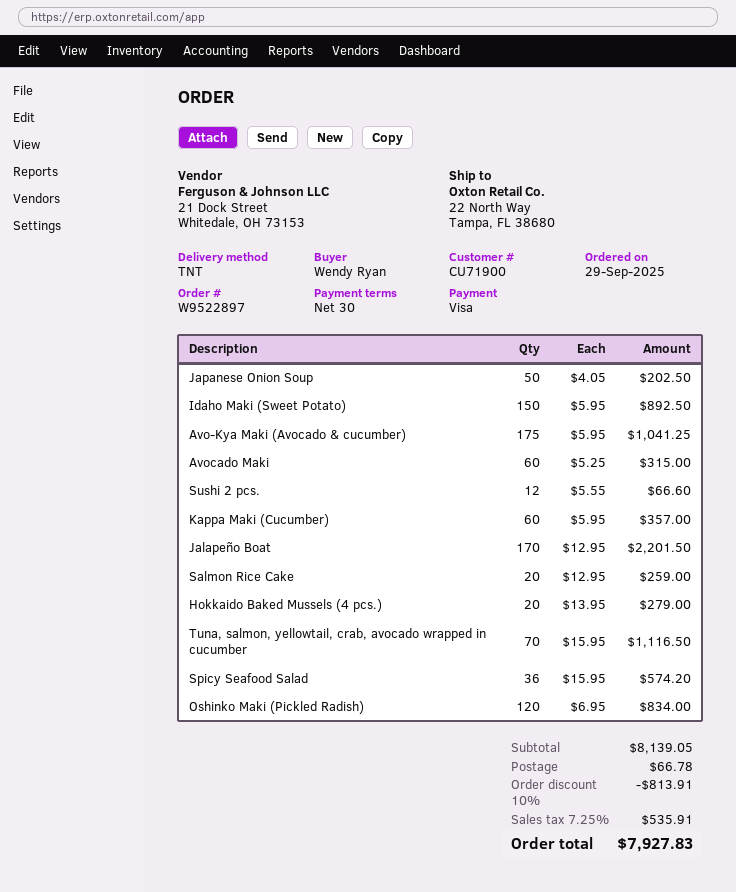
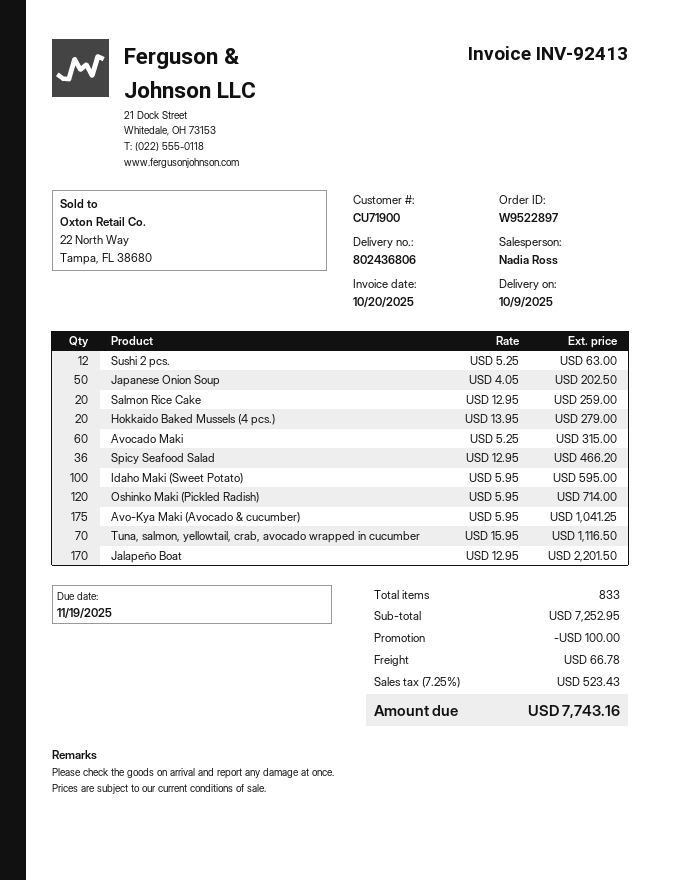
Idaho Maki (Sweet Potato): 150 x 5.95 = 892.50 -> 100 x 5.95 = 595.00
Sushi 2 pcs.: 12 x 5.55 = 66.60 -> 12 x 5.25 = 63.00
Kappa Maki (Cucumber): 60 x 5.95 = 357.00 -> none
Spicy Seafood Salad: 36 x 15.95 = 574.20 -> 36 x 12.95 = 466.20
Oshinko Maki (Pickled Radish): 120 x 6.95 = 834.00 -> 120 x 5.95 = 714.00
subtotal: 8139.05 -> 7252.95
discount: 813.91 -> 100.00
tax: 7.25% = 535.91 -> 7.25% = 523.43
total: 7927.83 -> 7743.16

